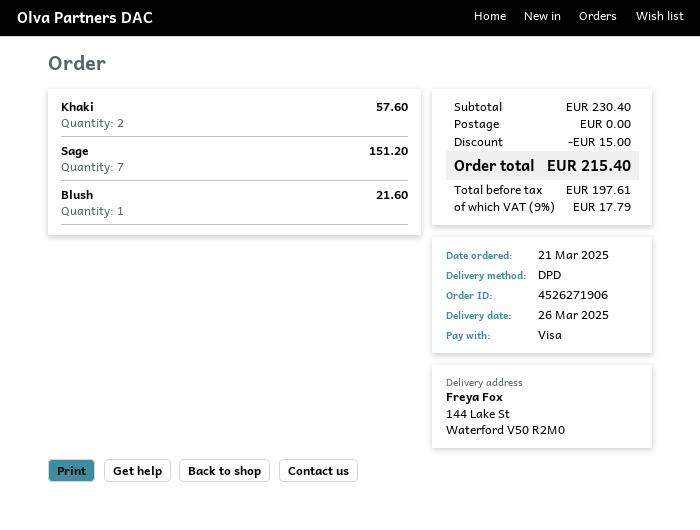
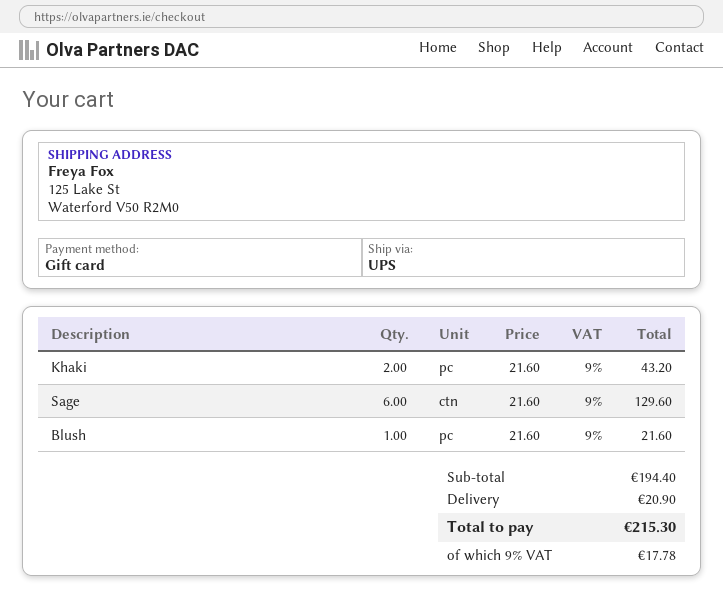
payment method: Visa -> gift card
shipping method: DPD -> UPS
ship to: 144 Lake St, Waterford V50 R2M0 -> 125 Lake St, Waterford V50 R2M0
Khaki: 2 for 57.60 -> 2 for 43.20
Sage: 7 for 151.20 -> 6 for 129.60
subtotal: 230.40 -> 194.40
discount: 15.00 -> none
shipping: 0.00 -> 20.90
tax: 9% = 17.79 -> 9% = 17.78
total: 215.40 -> 215.30

